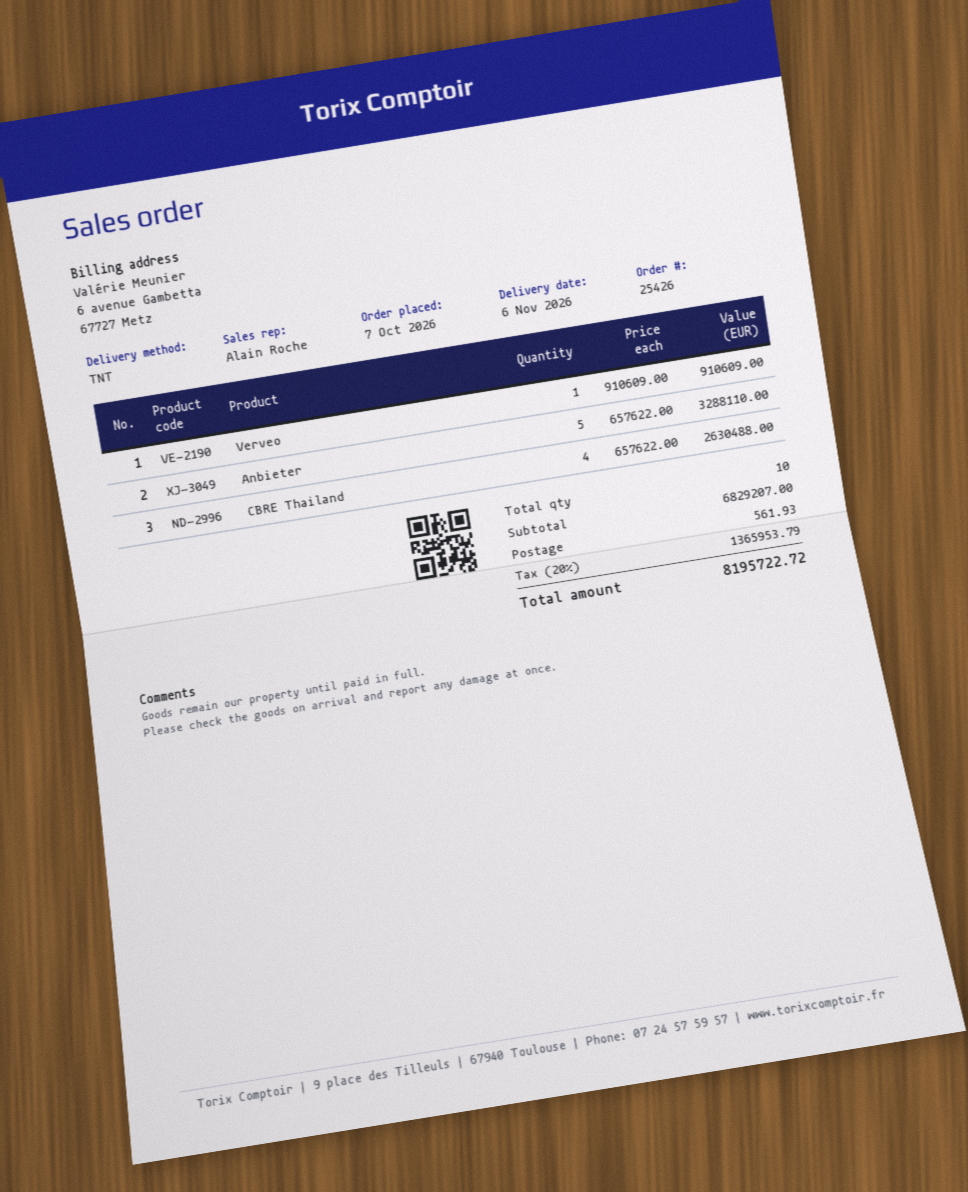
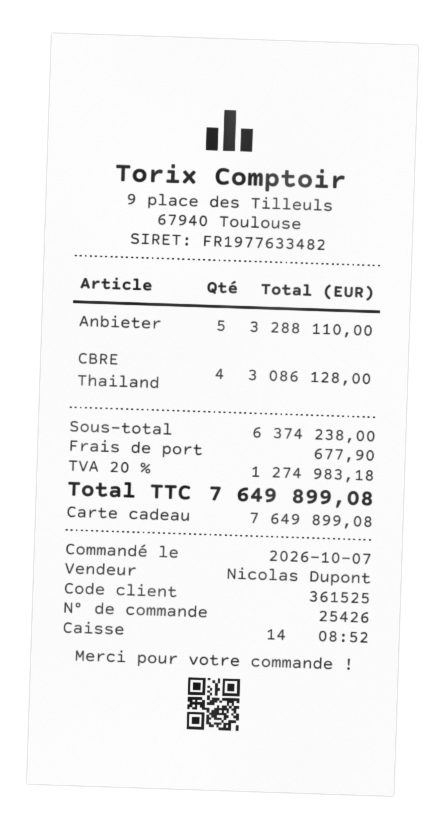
sales rep: Alain Roche -> Nicolas Dupont
Verveo: 1 for 910609.00 -> none
CBRE Thailand: 4 for 2630488.00 -> 4 for 3086128.00
subtotal: 6829207.00 -> 6374238.00
shipping: 561.93 -> 677.90
tax: 20% = 1365953.79 -> 20% = 1274983.18
total: 8195722.72 -> 7649899.08

